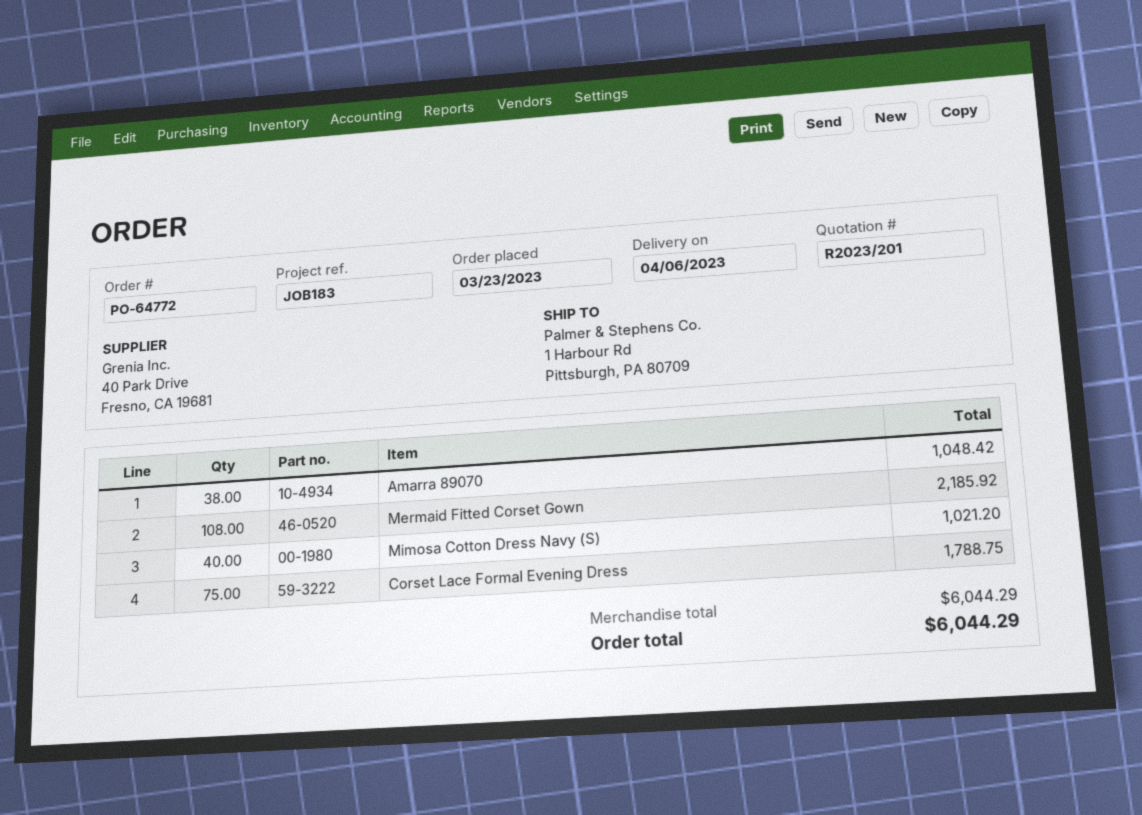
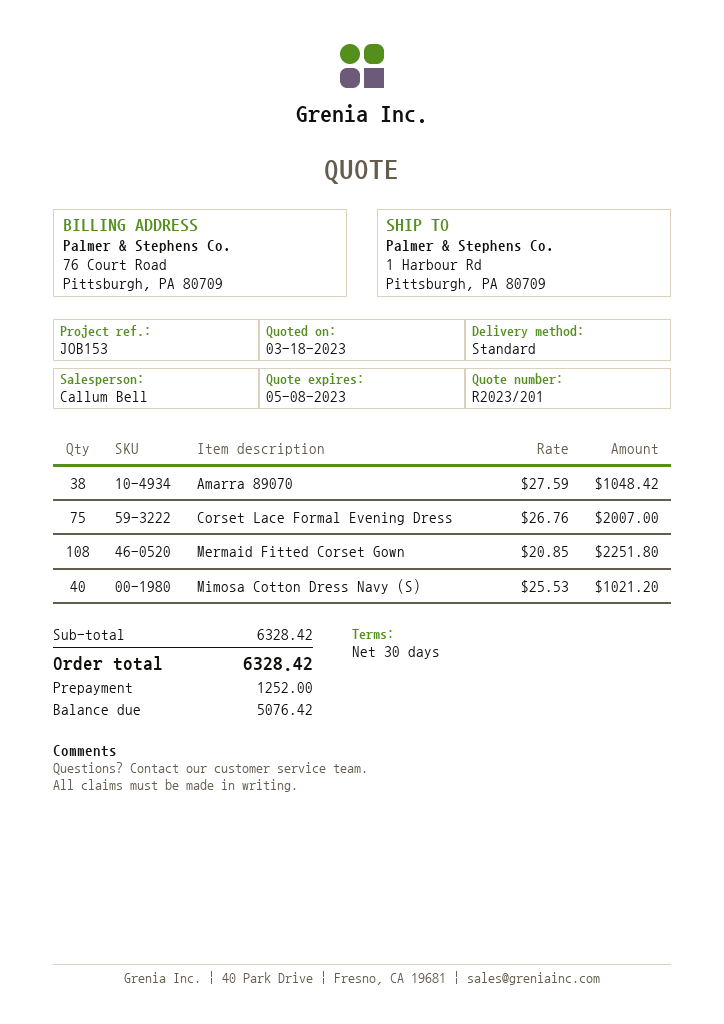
reference: JOB183 -> JOB153
Mermaid Fitted Corset Gown: 108 for 2185.92 -> 108 for 2251.80
Corset Lace Formal Evening Dress: 75 for 1788.75 -> 75 for 2007.00
subtotal: 6044.29 -> 6328.42
total: 6044.29 -> 6328.42

